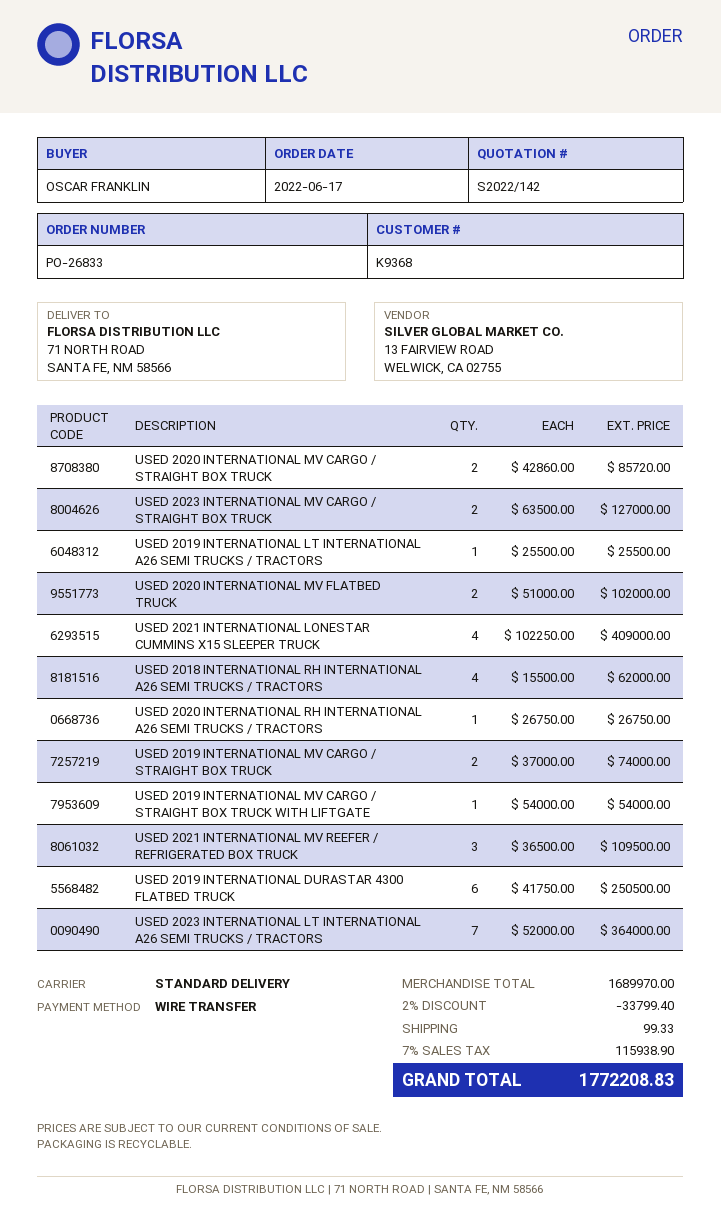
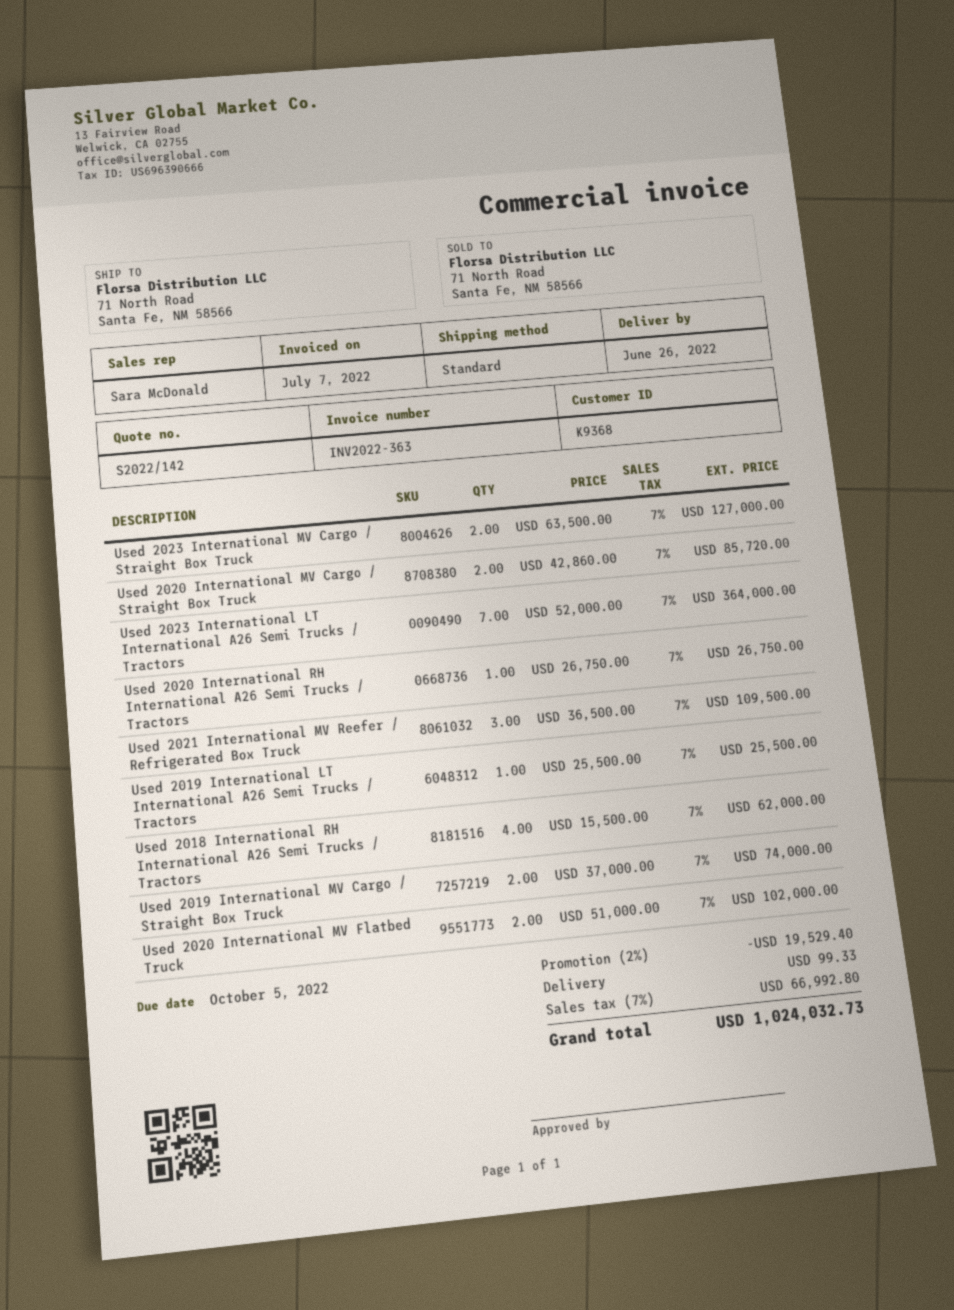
USED 2021 INTERNATIONAL LONESTAR CUMMINS X15 SLEEPER TRUCK: 4 x 102250.00 = 409000.00 -> none
USED 2019 INTERNATIONAL MV CARGO / STRAIGHT BOX TRUCK WITH LIFTGATE: 1 x 54000.00 = 54000.00 -> none
USED 2019 INTERNATIONAL DURASTAR 4300 FLATBED TRUCK: 6 x 41750.00 = 250500.00 -> none
discount: 2% = 33799.40 -> 2% = 19529.40
tax: 7% = 115938.90 -> 7% = 66992.80
total: 1772208.83 -> 1024032.73

